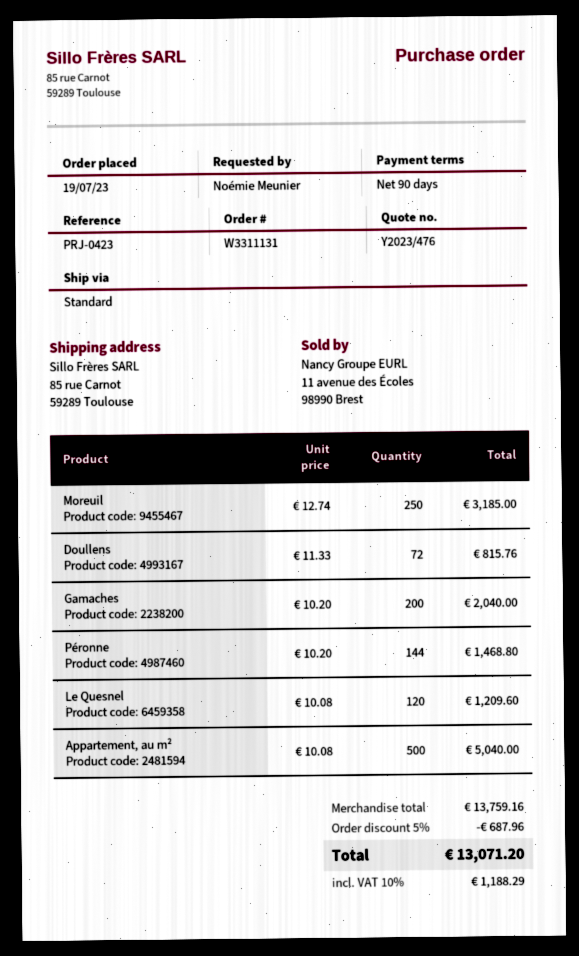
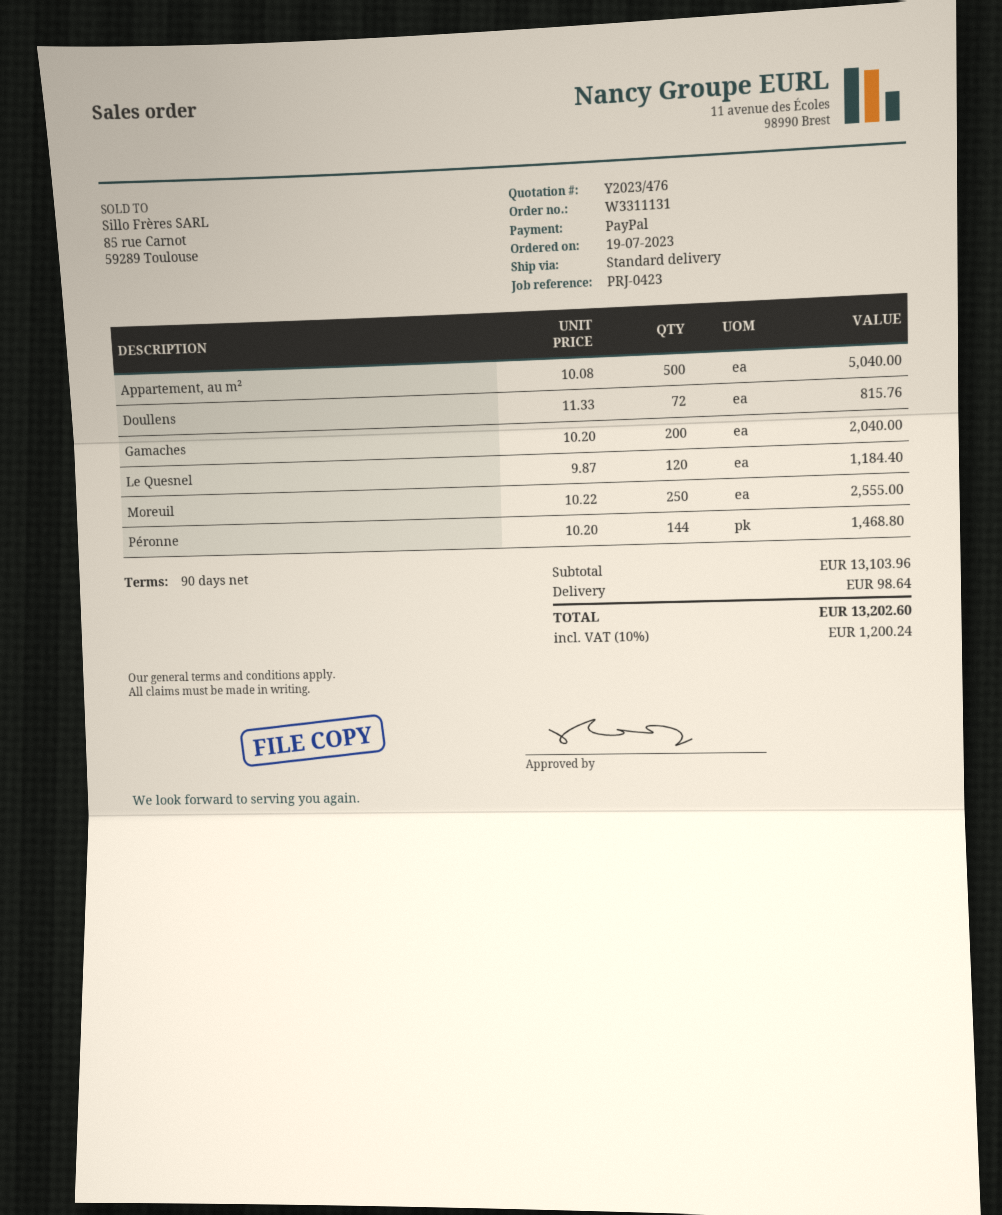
Moreuil: 250 x 12.74 = 3185.00 -> 250 x 10.22 = 2555.00
Le Quesnel: 120 x 10.08 = 1209.60 -> 120 x 9.87 = 1184.40
subtotal: 13759.16 -> 13103.96
discount: 5% = 687.96 -> none
shipping: none -> 98.64
tax: 10% = 1188.29 -> 10% = 1200.24
total: 13071.20 -> 13202.60

